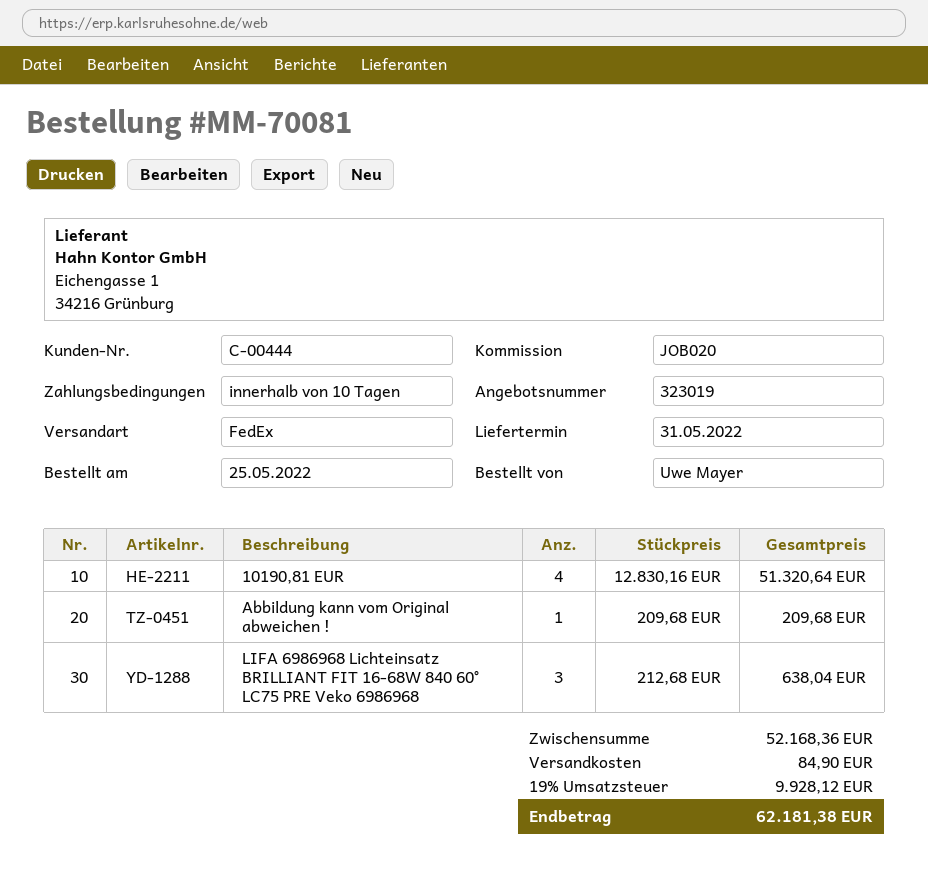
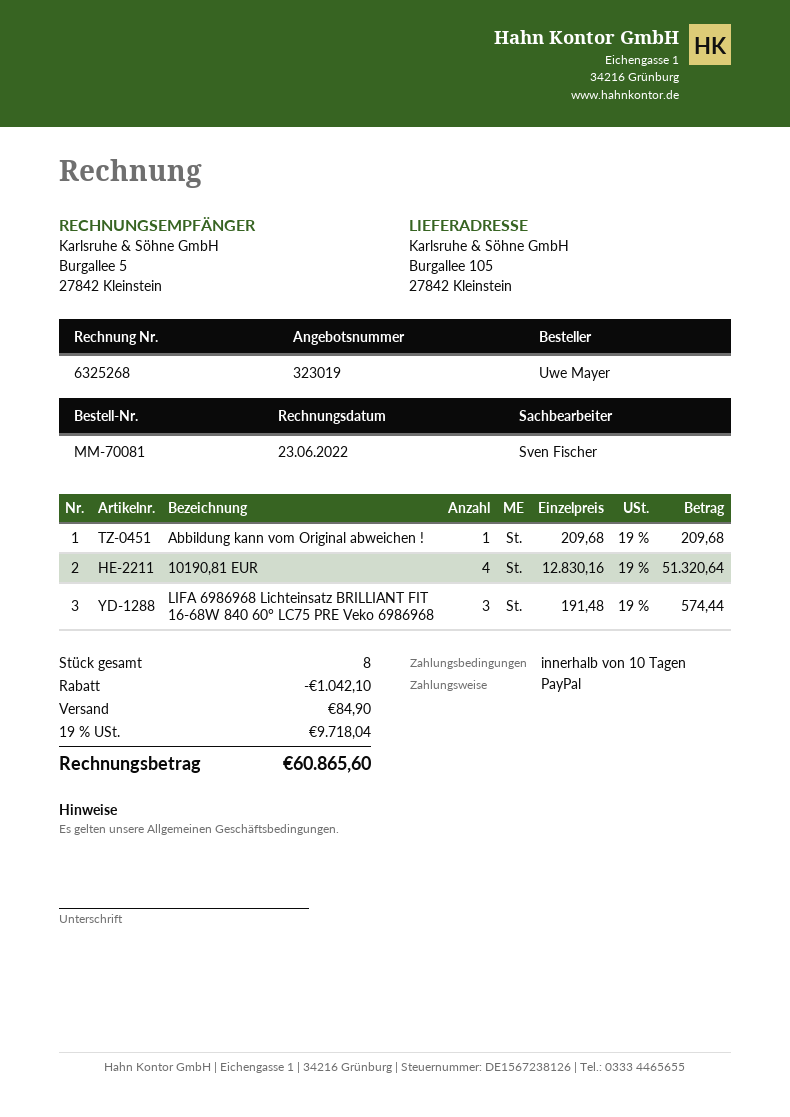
LIFA 6986968 Lichteinsatz BRILLIANT FIT 16-68W 840 60° LC75 PRE Veko 6986968: 3 x 212.68 = 638.04 -> 3 x 191.48 = 574.44
discount: none -> 1042.10
tax: 19% = 9928.12 -> 19% = 9718.04
total: 62181.38 -> 60865.60

